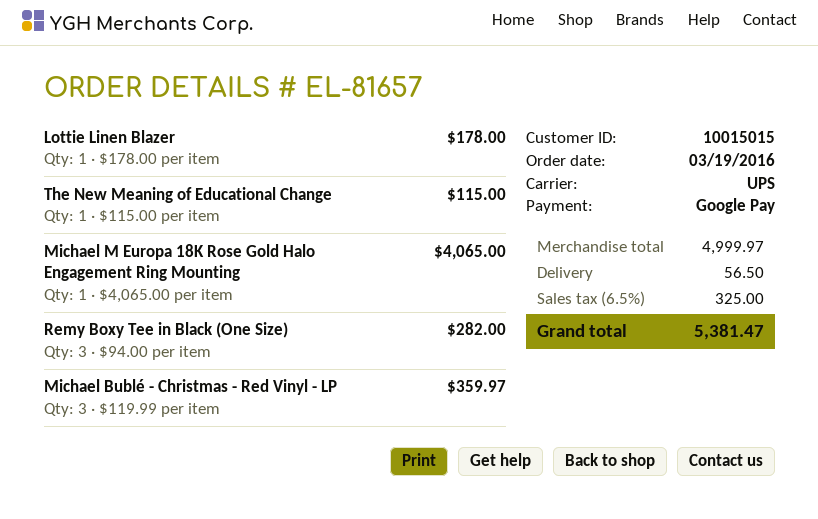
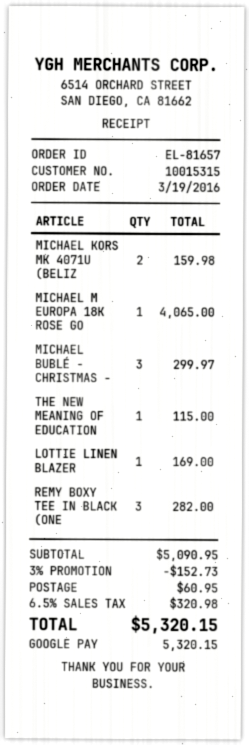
customer number: 10015015 -> 10015315
Lottie Linen Blazer: 1 for 178.00 -> 1 for 169.00
Michael Bublé - Christmas - Red Vinyl - LP: 3 for 359.97 -> 3 for 299.97
MICHAEL KORS MK 4071U (BELIZ: none -> 2 for 159.98
subtotal: 4999.97 -> 5090.95
discount: none -> 3% = 152.73
shipping: 56.50 -> 60.95
tax: 6.5% = 325.00 -> 6.5% = 320.98
total: 5381.47 -> 5320.15

